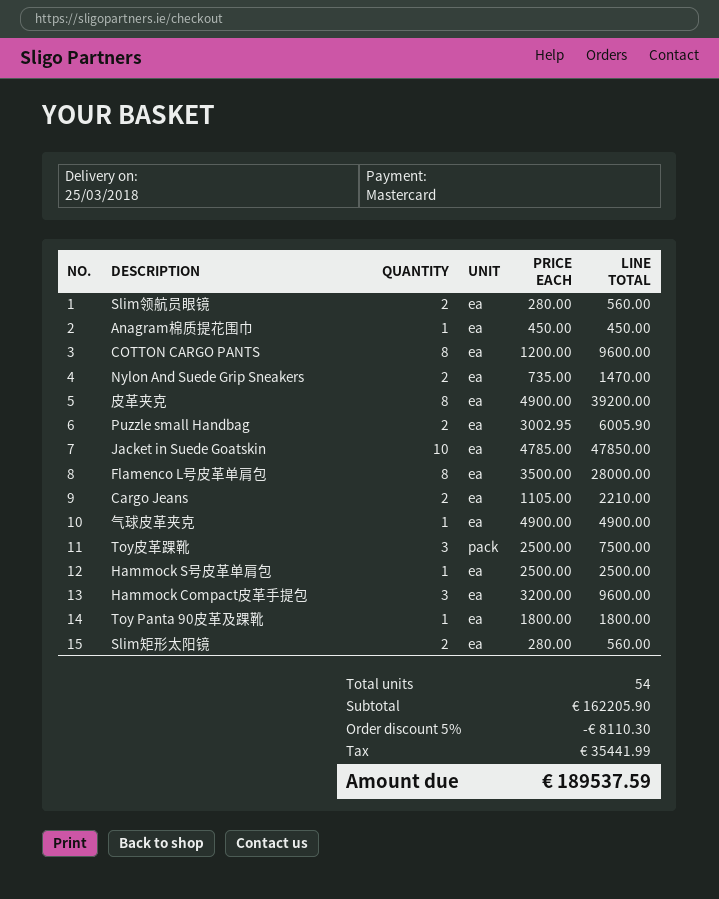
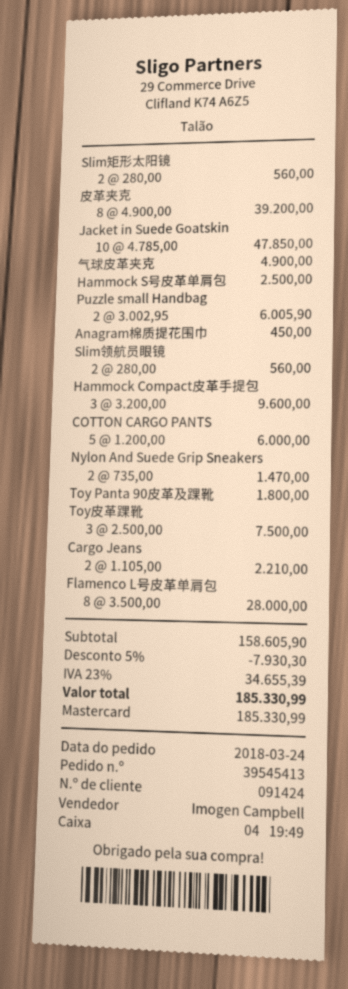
COTTON CARGO PANTS: 8 x 1200.00 = 9600.00 -> 5 x 1200.00 = 6000.00
subtotal: 162205.90 -> 158605.90
discount: 5% = 8110.30 -> 5% = 7930.30
tax: 35441.99 -> 34655.39
total: 189537.59 -> 185330.99

